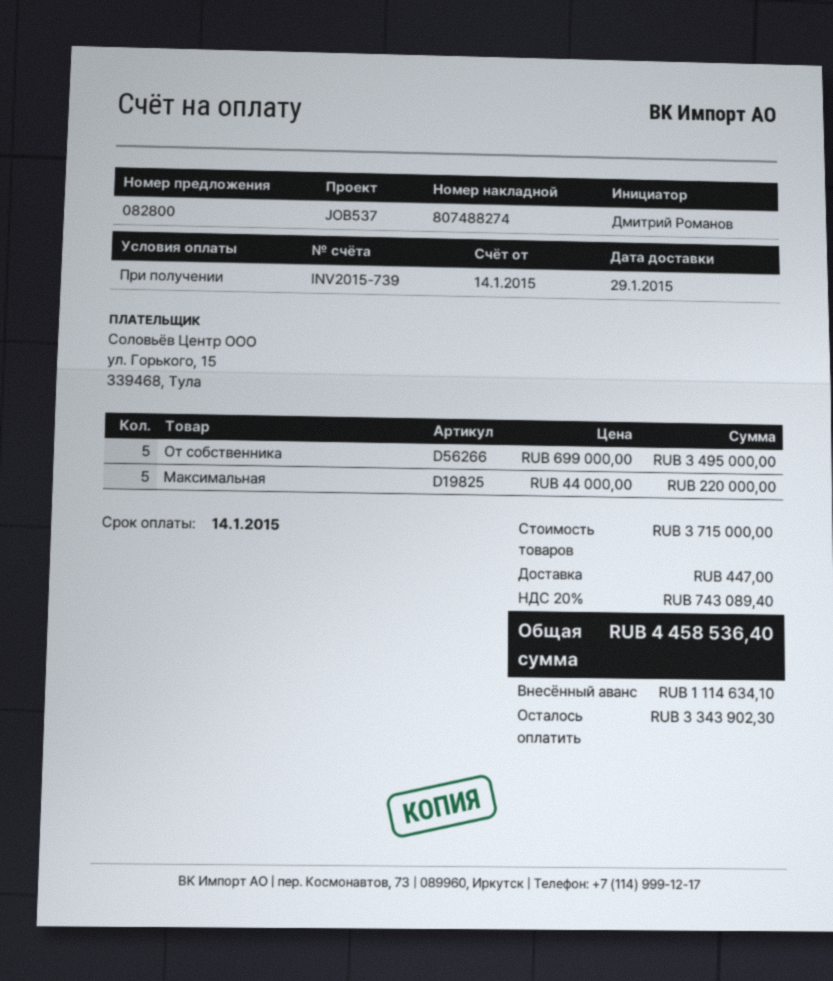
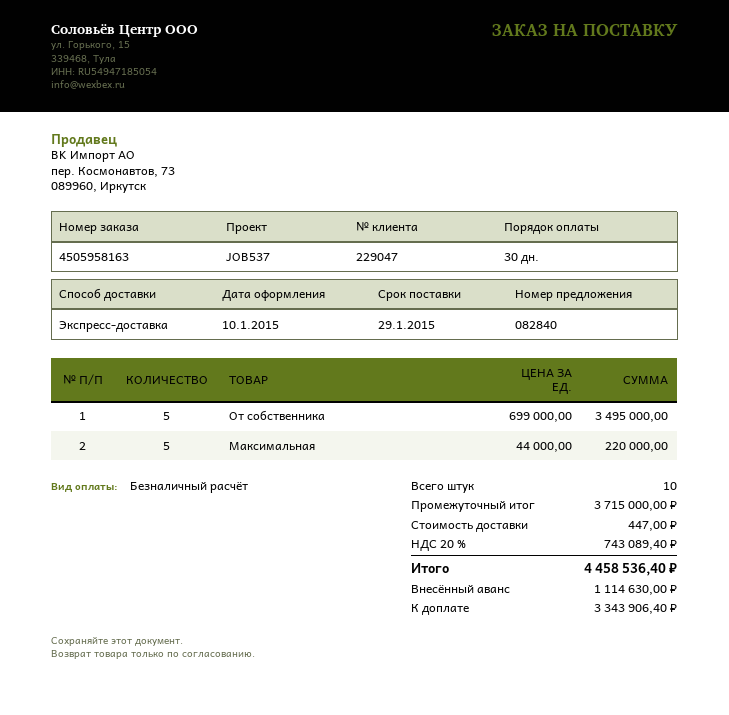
quote number: 082800 -> 082840
payment terms: on receipt -> 30 days
deposit: 1114634.10 -> 1114630.00
balance: 3343902.30 -> 3343906.40

